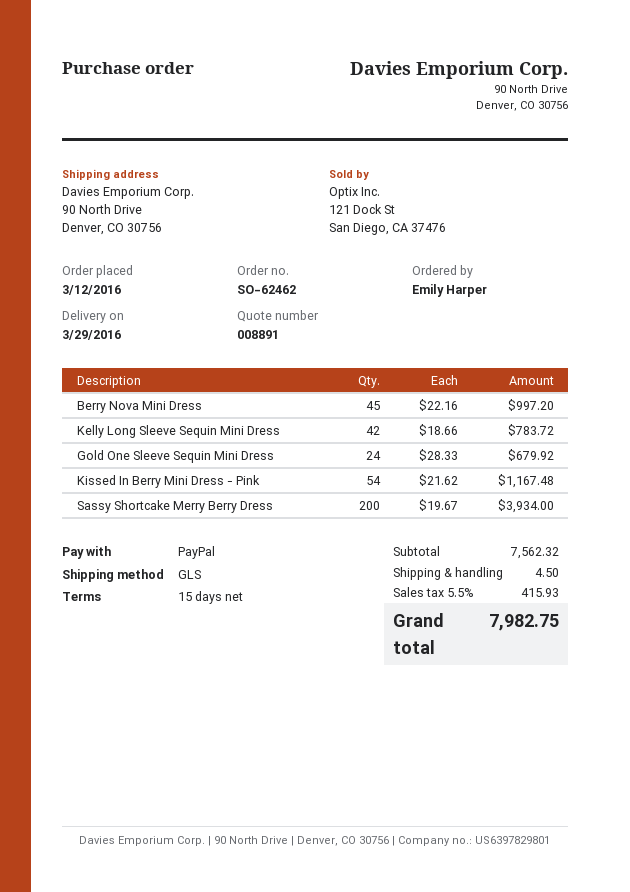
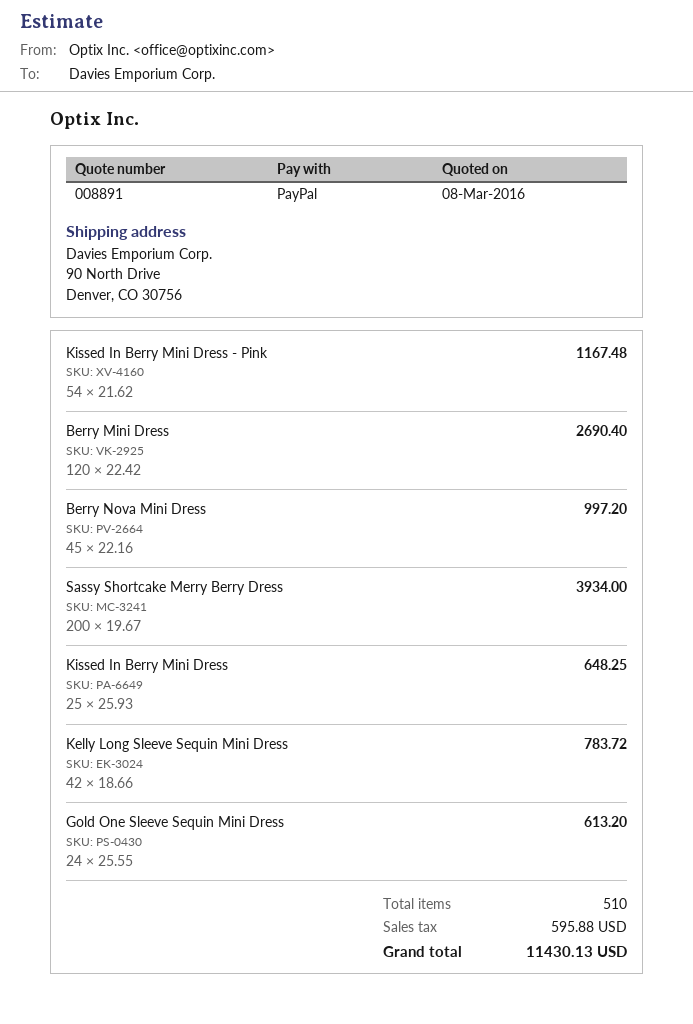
Gold One Sleeve Sequin Mini Dress: 24 x 28.33 = 679.92 -> 24 x 25.55 = 613.20
Berry Mini Dress: none -> 120 x 22.42 = 2690.40
Kissed In Berry Mini Dress: none -> 25 x 25.93 = 648.25
shipping: 4.50 -> none
tax: 415.93 -> 595.88
total: 7982.75 -> 11430.13

